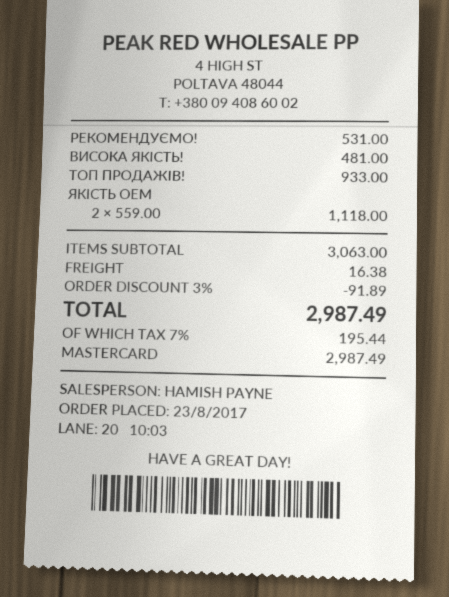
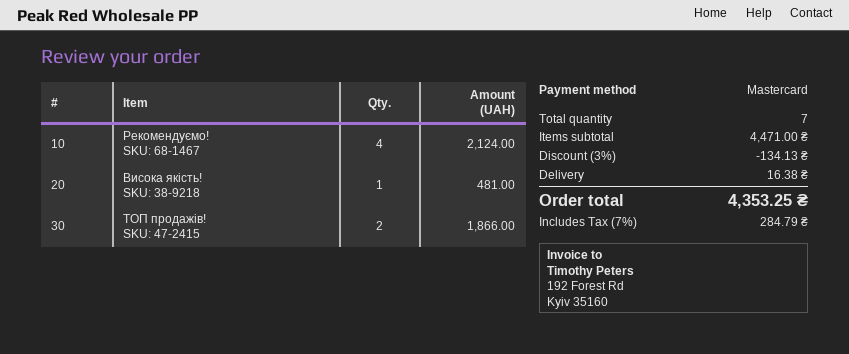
РЕКОМЕНДУЄМО!: 1 for 531.00 -> 4 for 2124.00
ТОП ПРОДАЖІВ!: 1 for 933.00 -> 2 for 1866.00
ЯКІСТЬ OEM: 2 for 1118.00 -> none
subtotal: 3063.00 -> 4471.00
discount: 3% = 91.89 -> 3% = 134.13
tax: 7% = 195.44 -> 7% = 284.79
total: 2987.49 -> 4353.25

